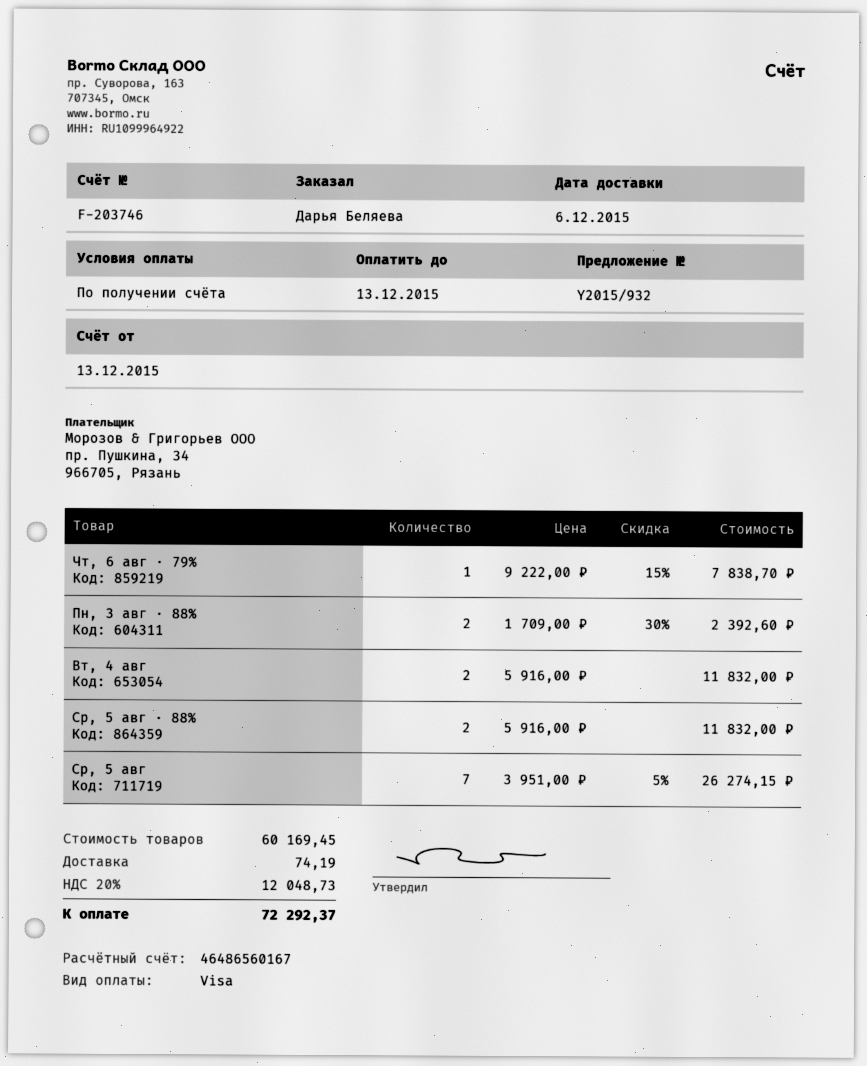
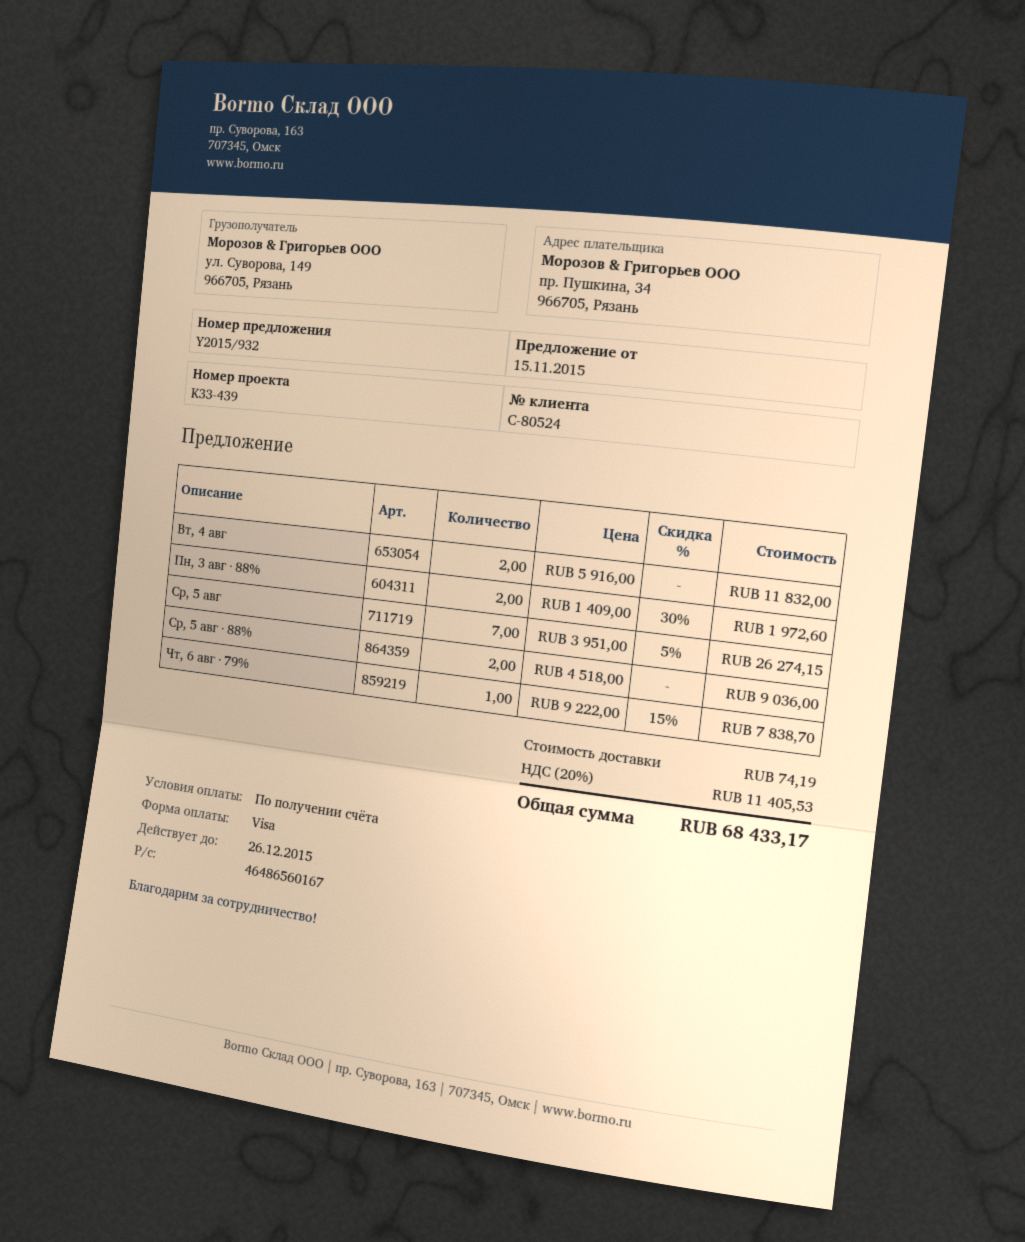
Пн, 3 авг · 88%: 2 x 1709.00 - 30% = 2392.60 -> 2 x 1409.00 - 30% = 1972.60
Ср, 5 авг · 88%: 2 x 5916.00 = 11832.00 -> 2 x 4518.00 = 9036.00
tax: 20% = 12048.73 -> 20% = 11405.53
total: 72292.37 -> 68433.17

